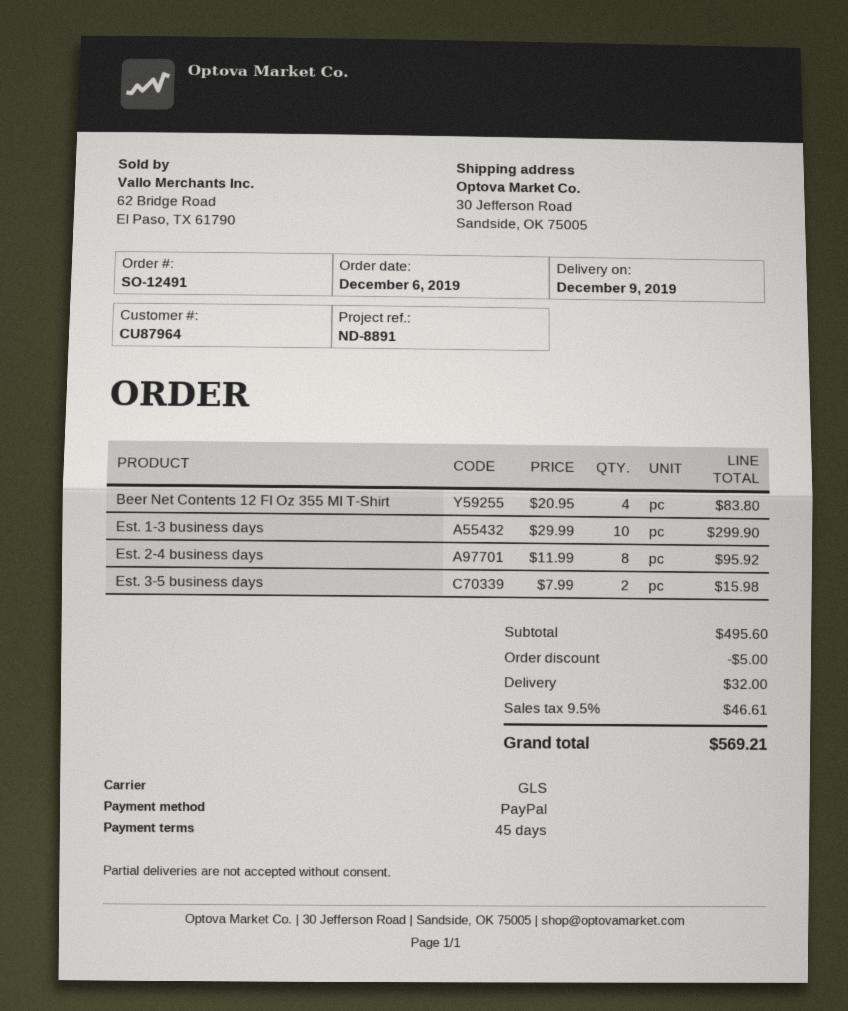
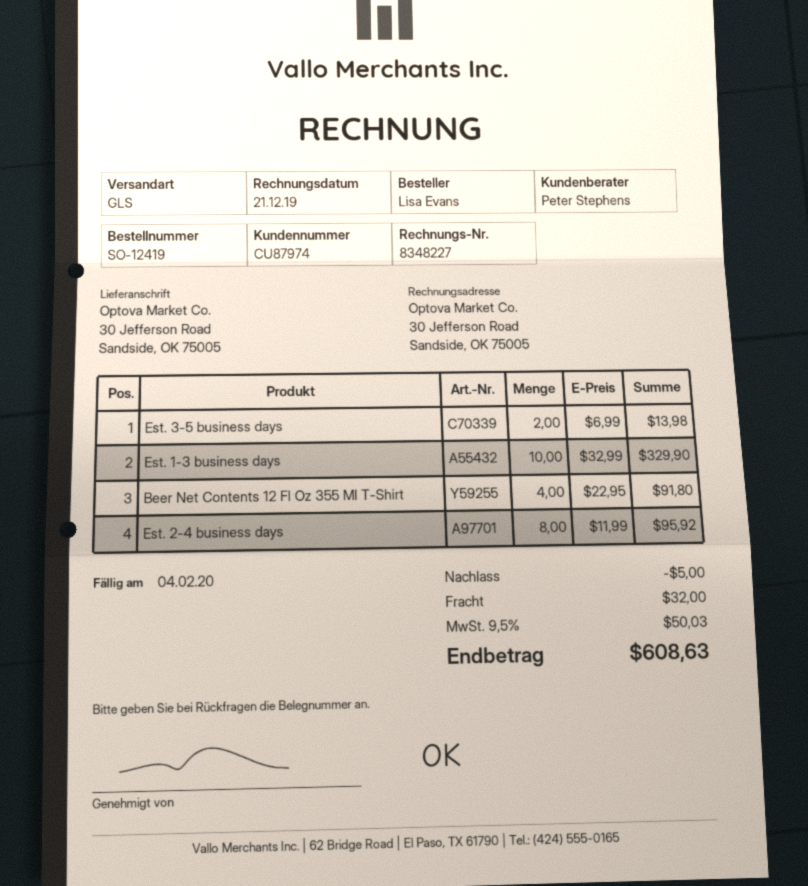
order number: SO-12491 -> SO-12419
customer number: CU87964 -> CU87974
Beer Net Contents 12 Fl Oz 355 Ml T-Shirt: 4 x 20.95 = 83.80 -> 4 x 22.95 = 91.80
Est. 1-3 business days: 10 x 29.99 = 299.90 -> 10 x 32.99 = 329.90
Est. 3-5 business days: 2 x 7.99 = 15.98 -> 2 x 6.99 = 13.98
tax: 9.5% = 46.61 -> 9.5% = 50.03
total: 569.21 -> 608.63

